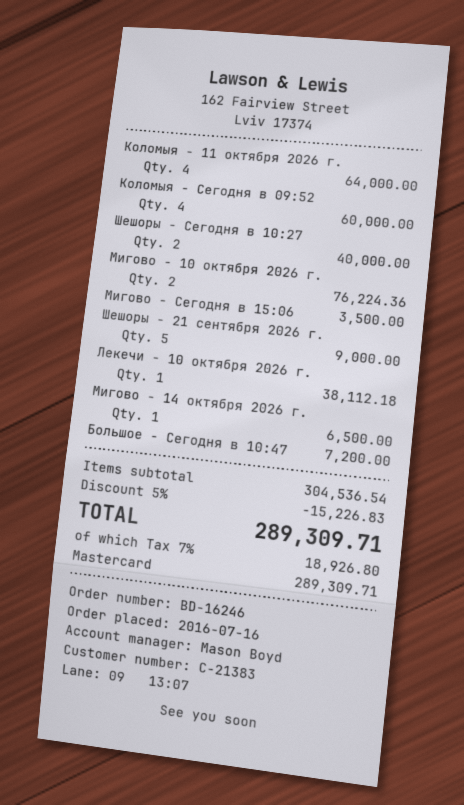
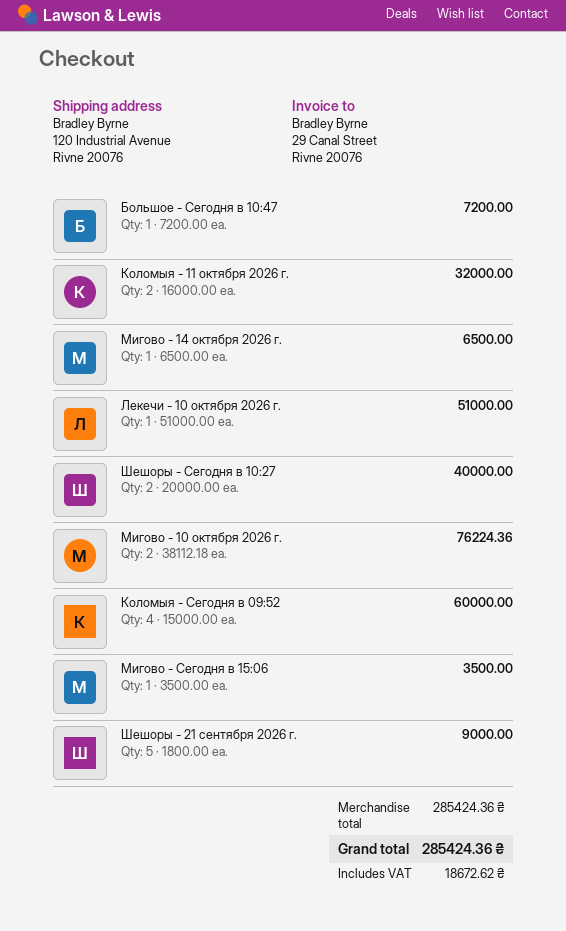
Коломыя - 11 октября 2026 г.: 4 for 64000.00 -> 2 for 32000.00
Лекечи - 10 октября 2026 г.: 1 for 38112.18 -> 1 for 51000.00
subtotal: 304536.54 -> 285424.36
discount: 5% = 15226.83 -> none
tax: 18926.80 -> 18672.62
total: 289309.71 -> 285424.36

